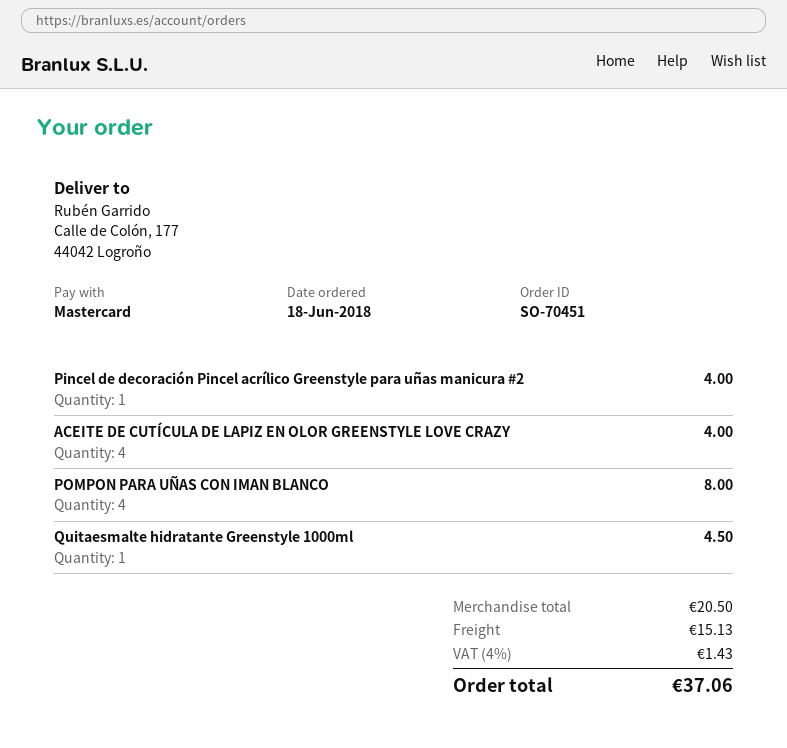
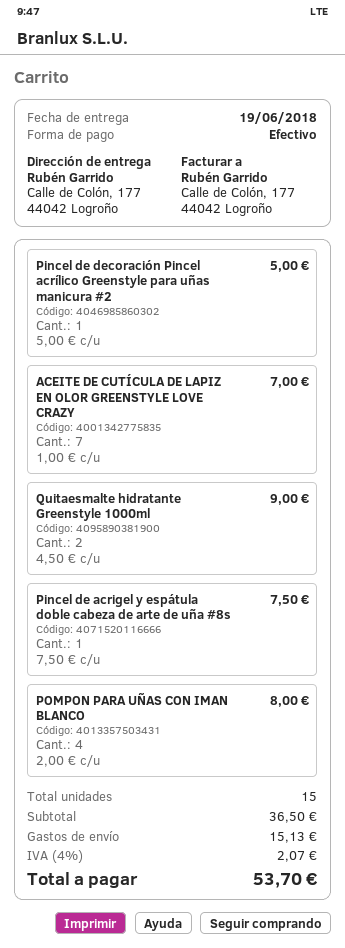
payment method: Mastercard -> cash
Pincel de decoración Pincel acrílico Greenstyle para uñas manicura #2: 1 for 4.00 -> 1 for 5.00
ACEITE DE CUTÍCULA DE LAPIZ EN OLOR GREENSTYLE LOVE CRAZY: 4 for 4.00 -> 7 for 7.00
Quitaesmalte hidratante Greenstyle 1000ml: 1 for 4.50 -> 2 for 9.00
Pincel de acrigel y espátula doble cabeza de arte de uña #8s: none -> 1 for 7.50
subtotal: 20.50 -> 36.50
tax: 4% = 1.43 -> 4% = 2.07
total: 37.06 -> 53.70

